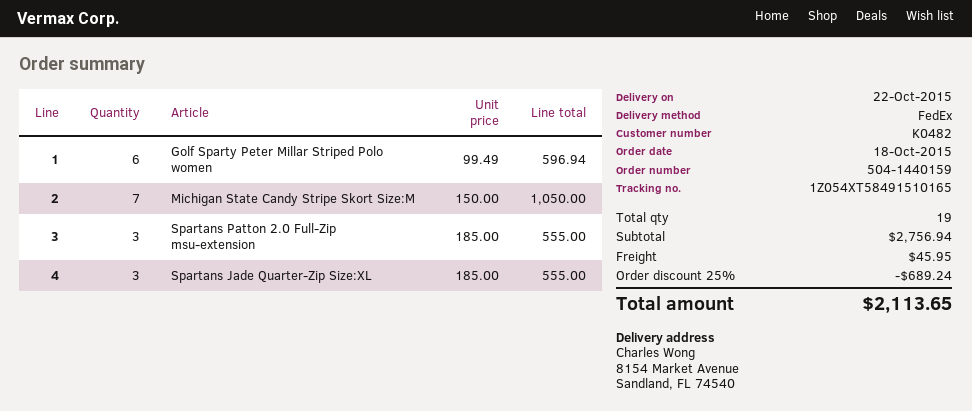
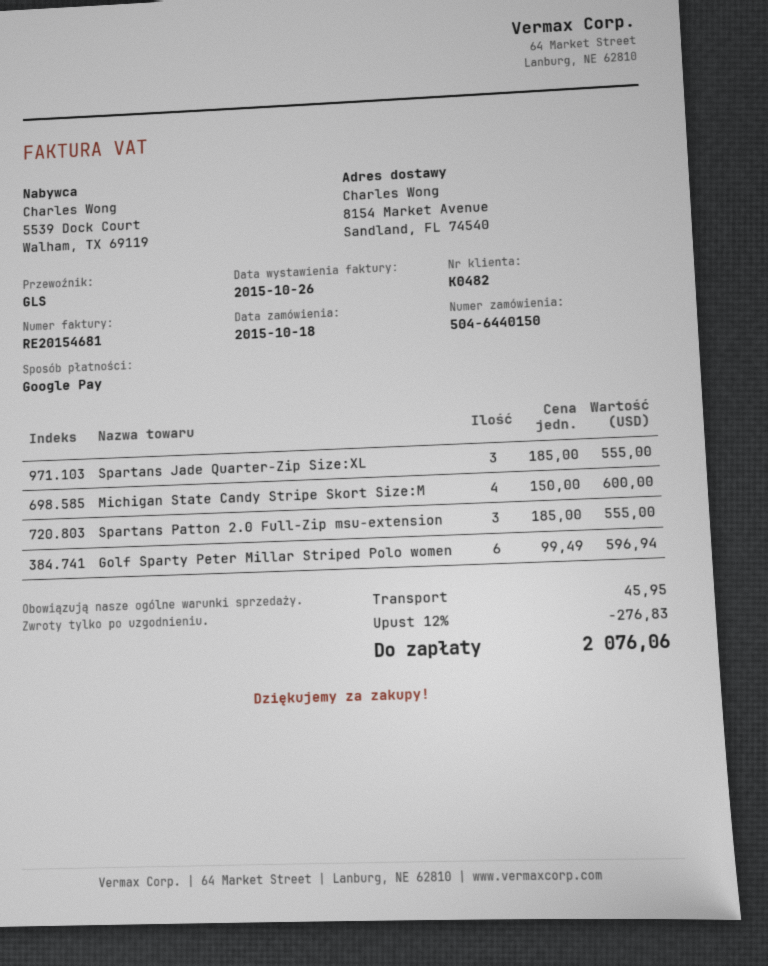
order number: 504-1440159 -> 504-6440150
shipping method: FedEx -> GLS
Michigan State Candy Stripe Skort Size:M: 7 x 150.00 = 1050.00 -> 4 x 150.00 = 600.00
discount: 25% = 689.24 -> 12% = 276.83
total: 2113.65 -> 2076.06

